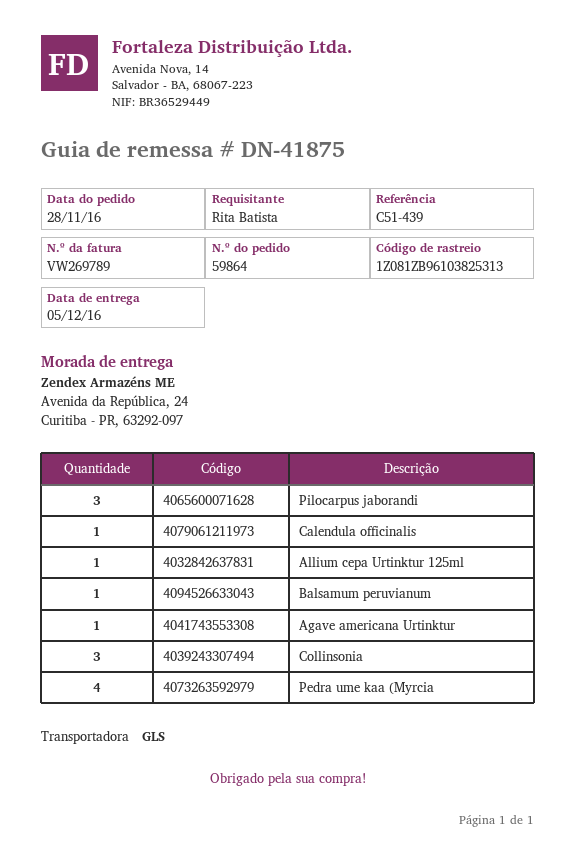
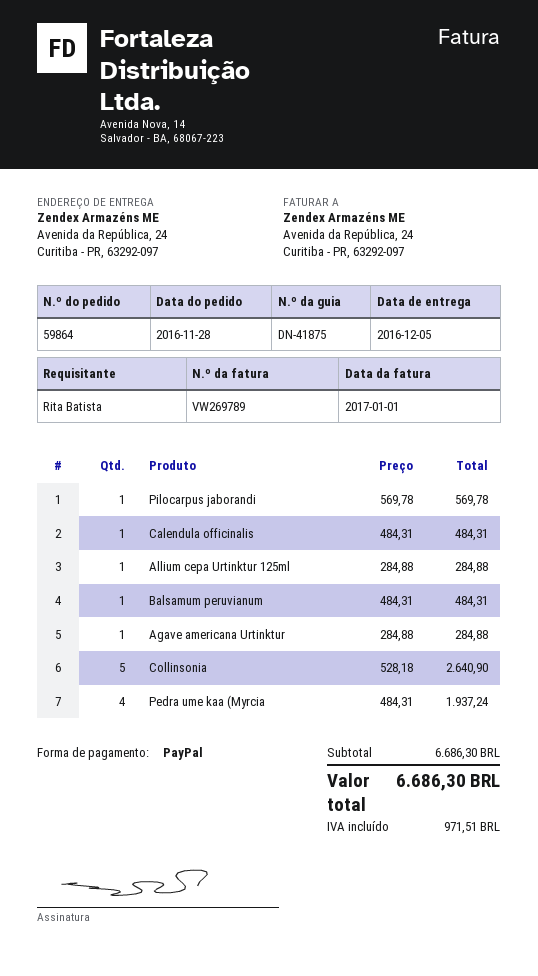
Pilocarpus jaborandi: 3 -> 1
Collinsonia: 3 -> 5

